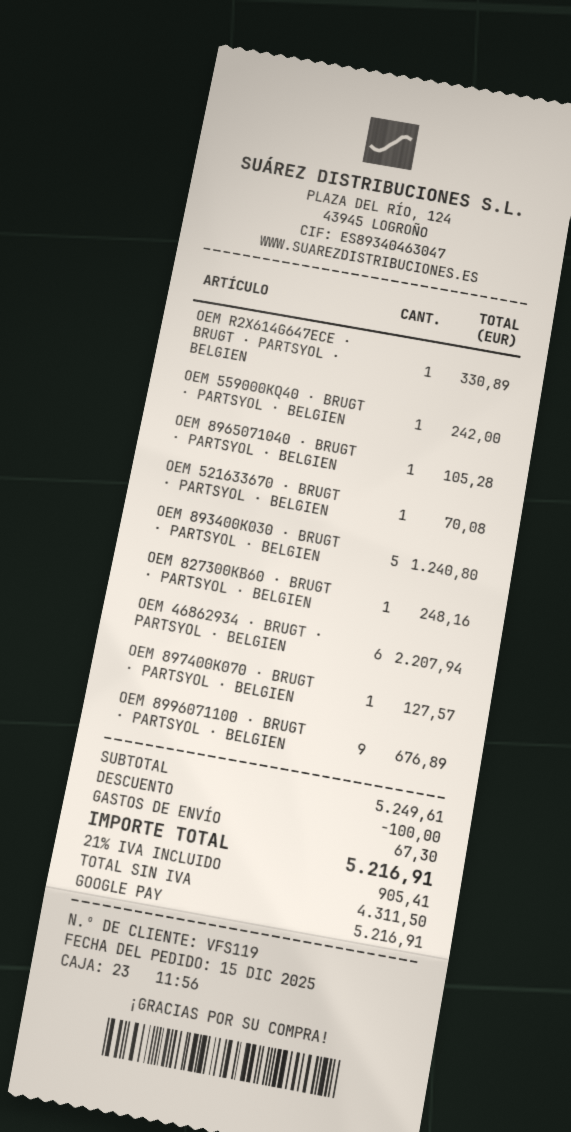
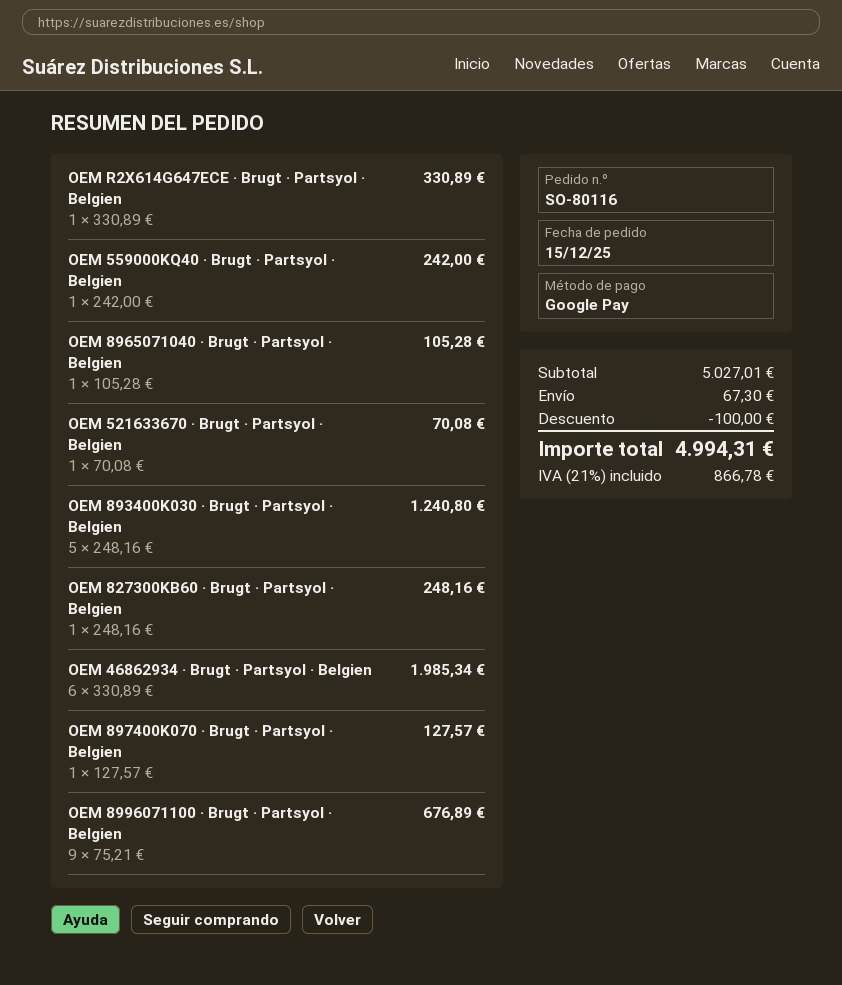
OEM 46862934 · BRUGT · PARTSYOL · BELGIEN: 6 for 2207.94 -> 6 for 1985.34
subtotal: 5249.61 -> 5027.01
tax: 21% = 905.41 -> 21% = 866.78
total: 5216.91 -> 4994.31

